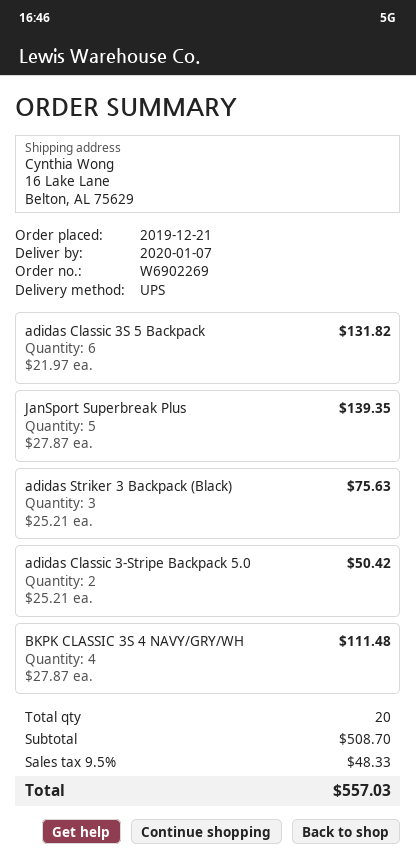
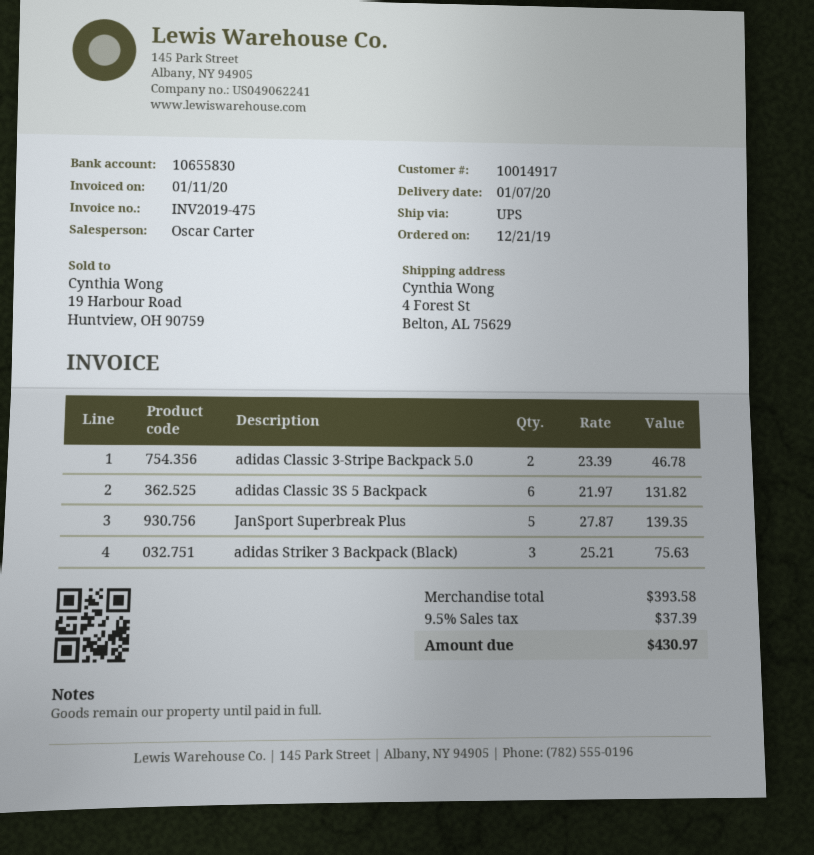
ship to: 16 Lake Lane, Belton, AL 75629 -> 4 Forest St, Belton, AL 75629
adidas Classic 3-Stripe Backpack 5.0: 2 x 25.21 = 50.42 -> 2 x 23.39 = 46.78
BKPK CLASSIC 3S 4 NAVY/GRY/WH: 4 x 27.87 = 111.48 -> none
subtotal: 508.70 -> 393.58
tax: 9.5% = 48.33 -> 9.5% = 37.39
total: 557.03 -> 430.97

